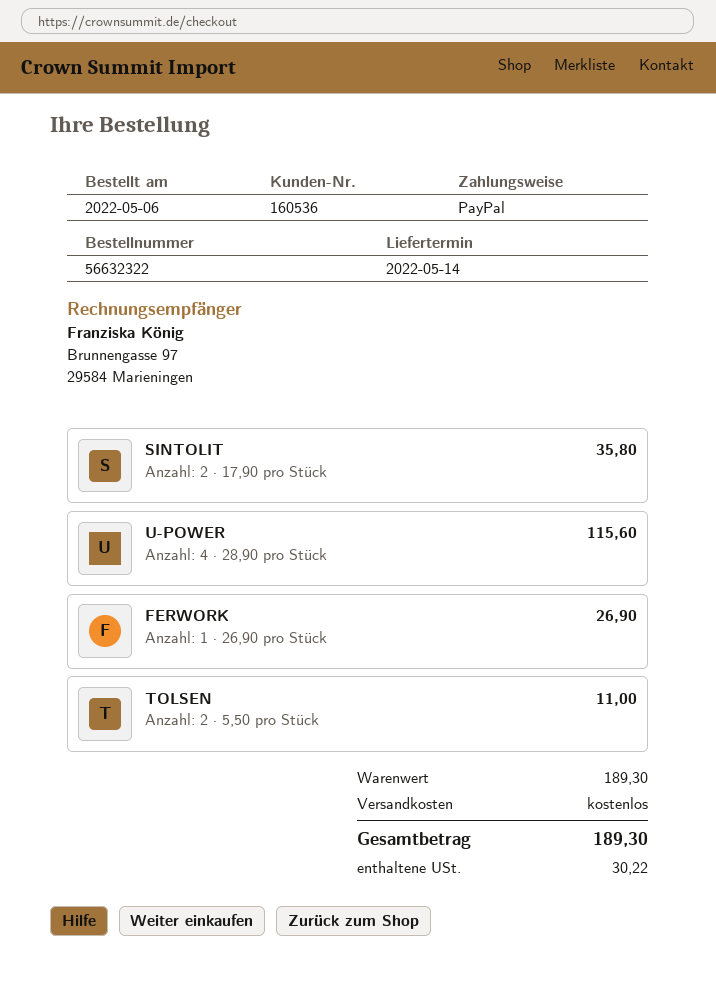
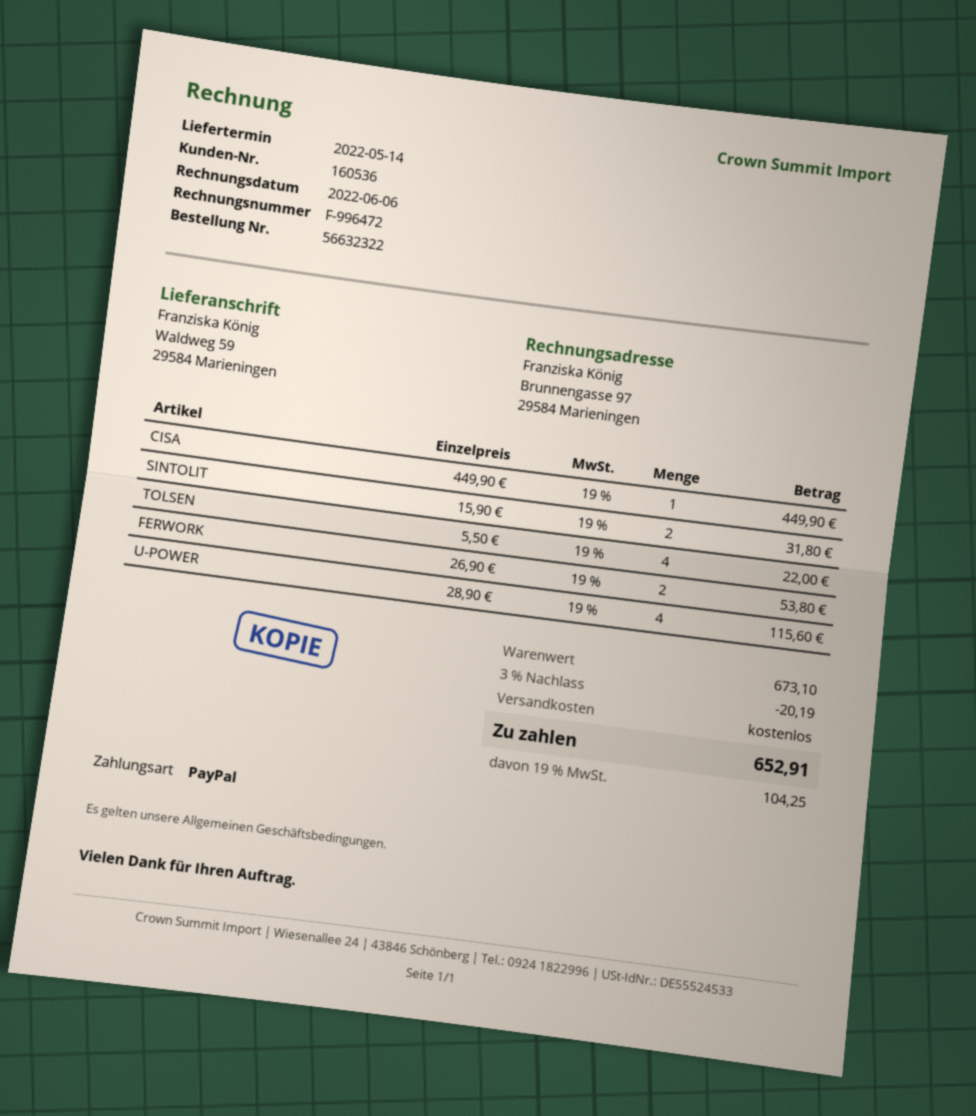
SINTOLIT: 2 x 17.90 = 35.80 -> 2 x 15.90 = 31.80
FERWORK: 1 x 26.90 = 26.90 -> 2 x 26.90 = 53.80
TOLSEN: 2 x 5.50 = 11.00 -> 4 x 5.50 = 22.00
CISA: none -> 1 x 449.90 = 449.90
subtotal: 189.30 -> 673.10
discount: none -> 3% = 20.19
tax: 30.22 -> 104.25
total: 189.30 -> 652.91

